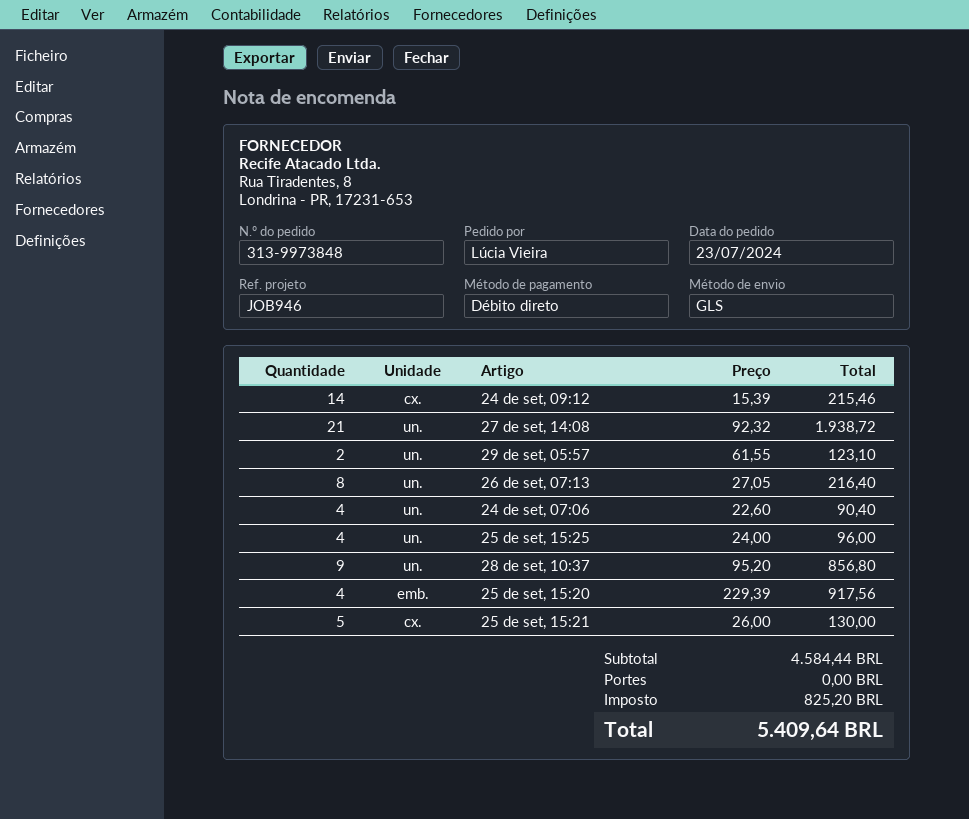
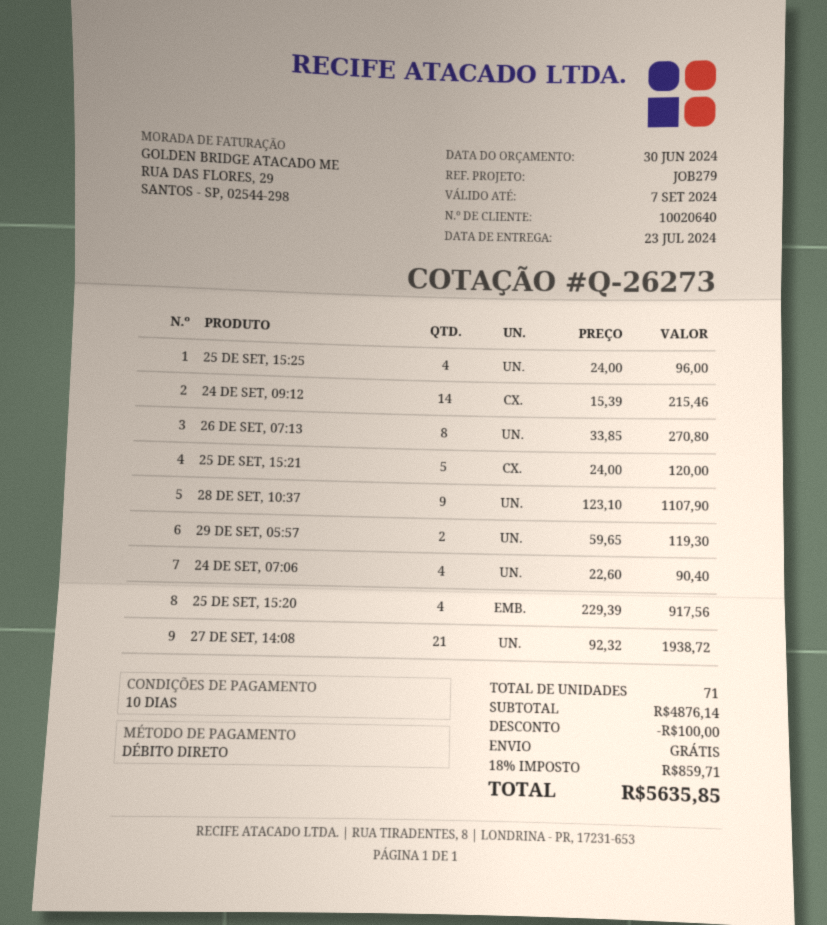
reference: JOB946 -> JOB279
29 de set, 05:57: 2 x 61.55 = 123.10 -> 2 x 59.65 = 119.30
26 de set, 07:13: 8 x 27.05 = 216.40 -> 8 x 33.85 = 270.80
28 de set, 10:37: 9 x 95.20 = 856.80 -> 9 x 123.10 = 1107.90
25 de set, 15:21: 5 x 26.00 = 130.00 -> 5 x 24.00 = 120.00
subtotal: 4584.44 -> 4876.14
discount: none -> 100.00
tax: 825.20 -> 859.71
total: 5409.64 -> 5635.85

